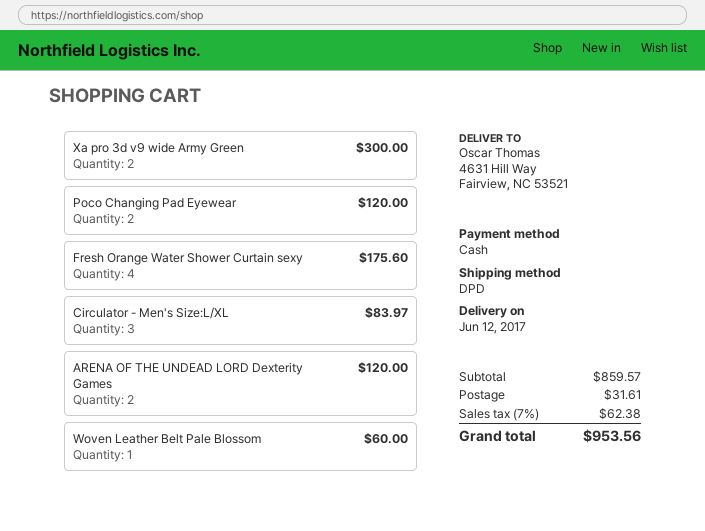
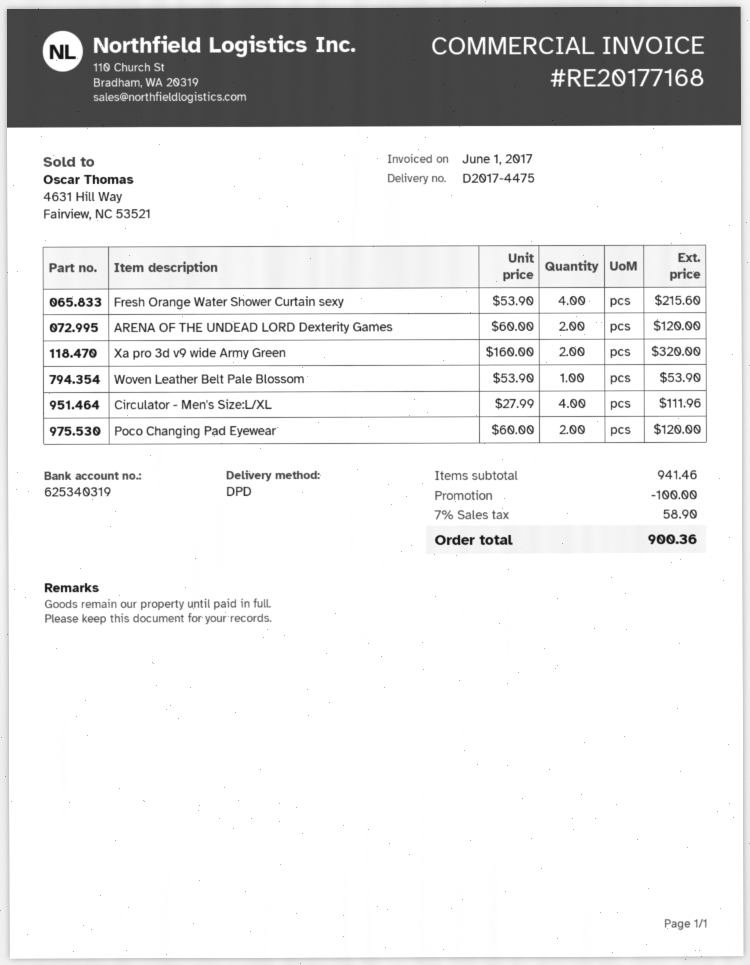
Xa pro 3d v9 wide Army Green: 2 for 300.00 -> 2 for 320.00
Fresh Orange Water Shower Curtain sexy: 4 for 175.60 -> 4 for 215.60
Circulator - Men's Size:L/XL: 3 for 83.97 -> 4 for 111.96
Woven Leather Belt Pale Blossom: 1 for 60.00 -> 1 for 53.90
subtotal: 859.57 -> 941.46
discount: none -> 100.00
shipping: 31.61 -> none
tax: 7% = 62.38 -> 7% = 58.90
total: 953.56 -> 900.36

